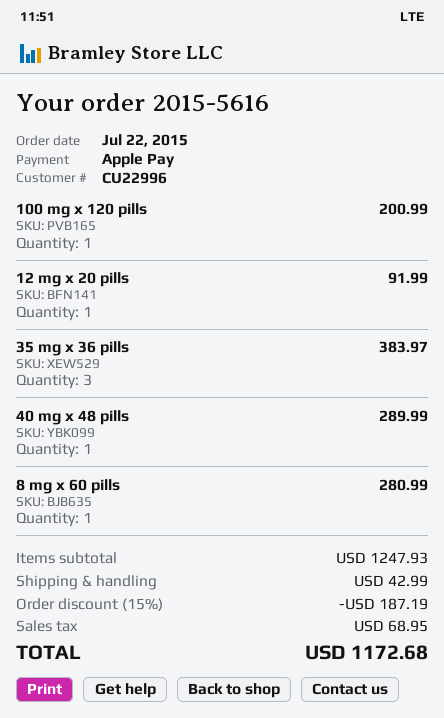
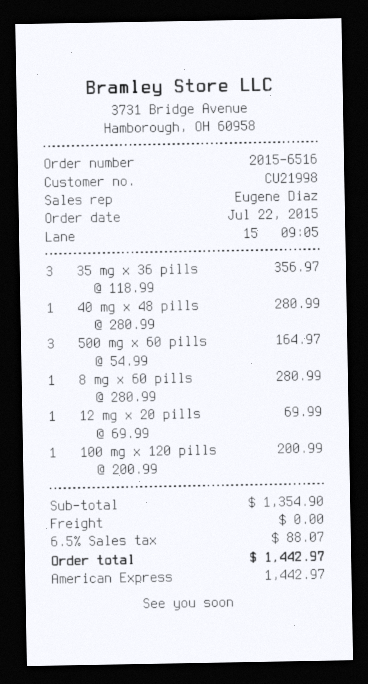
order number: 2015-5616 -> 2015-6516
customer number: CU22996 -> CU21998
payment method: Apple Pay -> American Express
12 mg x 20 pills: 1 for 91.99 -> 1 for 69.99
35 mg x 36 pills: 3 for 383.97 -> 3 for 356.97
40 mg x 48 pills: 1 for 289.99 -> 1 for 280.99
500 mg x 60 pills: none -> 3 for 164.97
subtotal: 1247.93 -> 1354.90
discount: 15% = 187.19 -> none
shipping: 42.99 -> 0.00
tax: 68.95 -> 88.07
total: 1172.68 -> 1442.97

